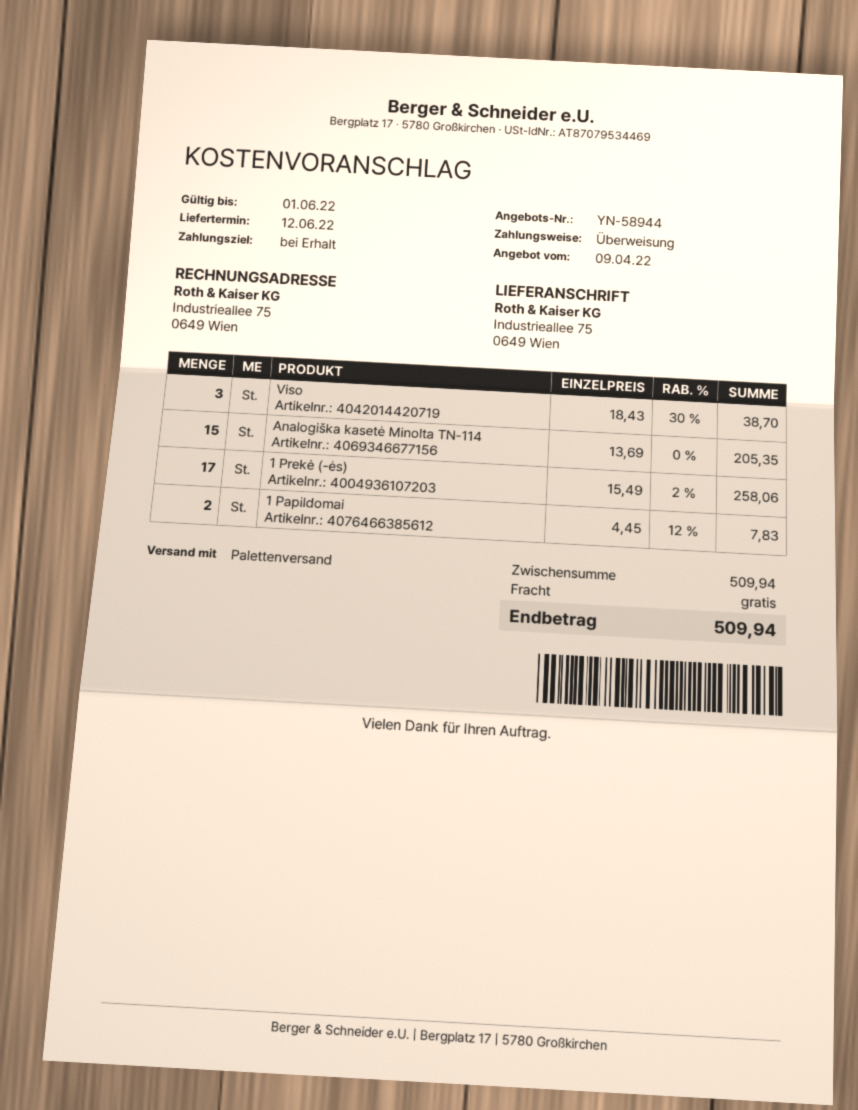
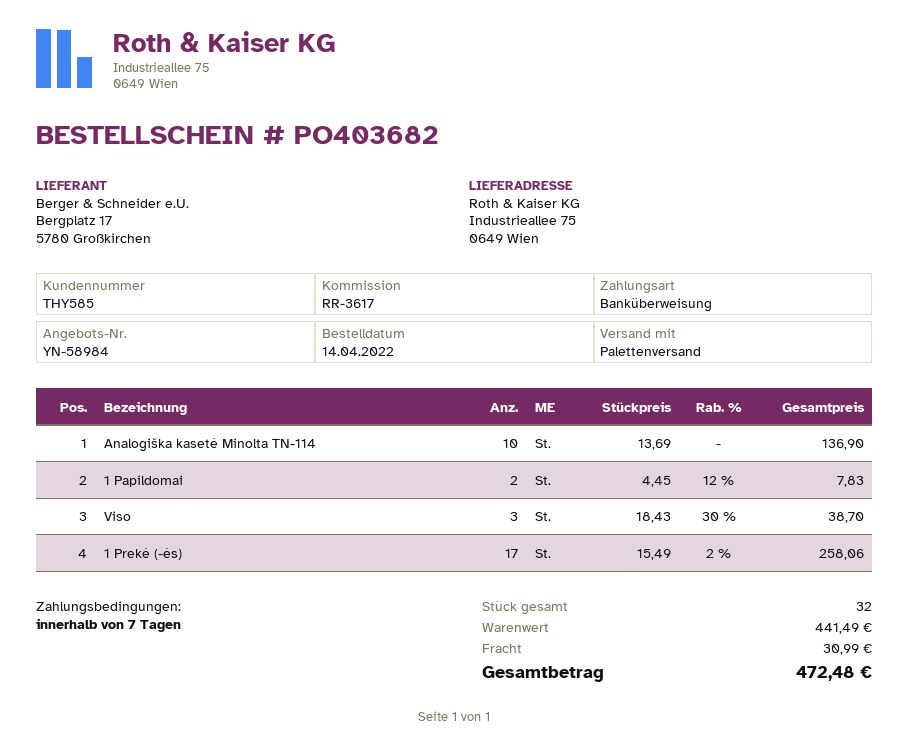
quote number: YN-58944 -> YN-58984
payment terms: on receipt -> 7 days
Analogiška kasetė Minolta TN-114: 15 x 13.69 = 205.35 -> 10 x 13.69 = 136.90
subtotal: 509.94 -> 441.49
shipping: 0.00 -> 30.99
total: 509.94 -> 472.48

